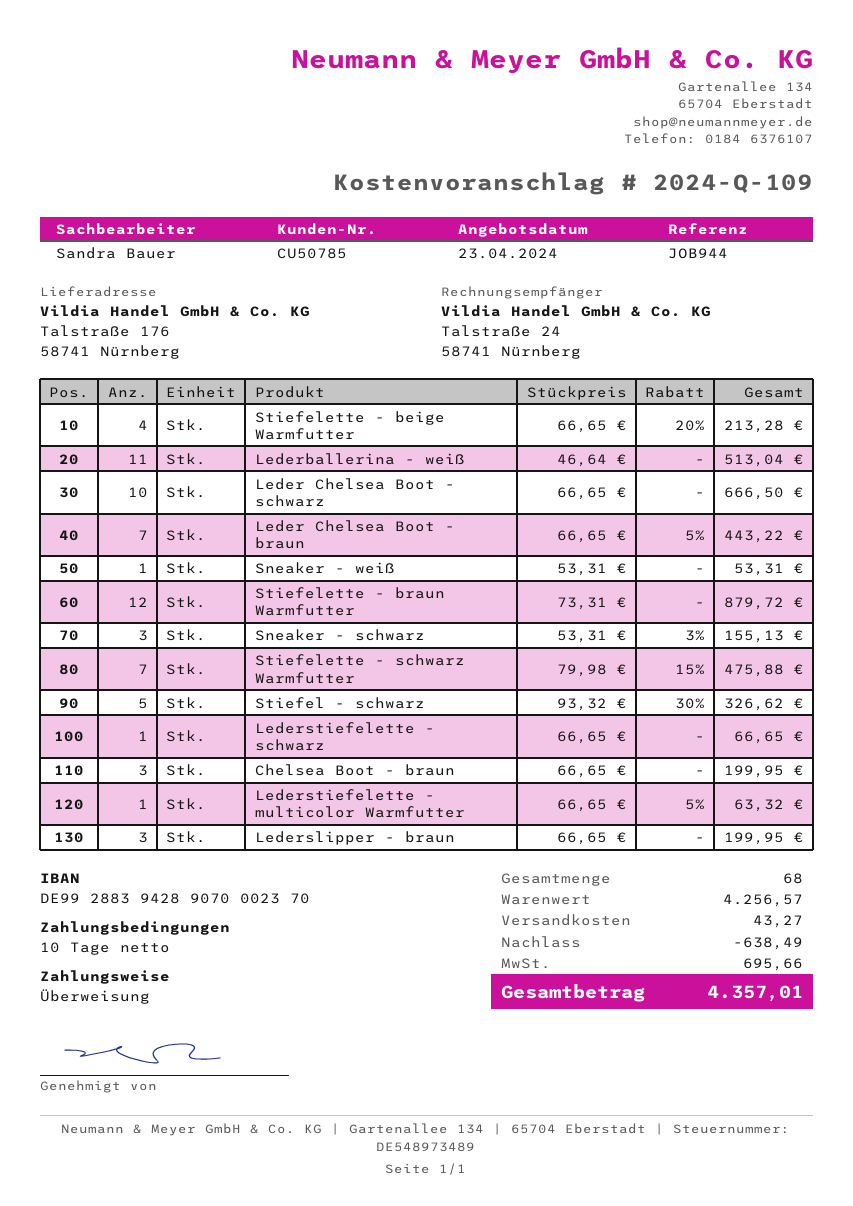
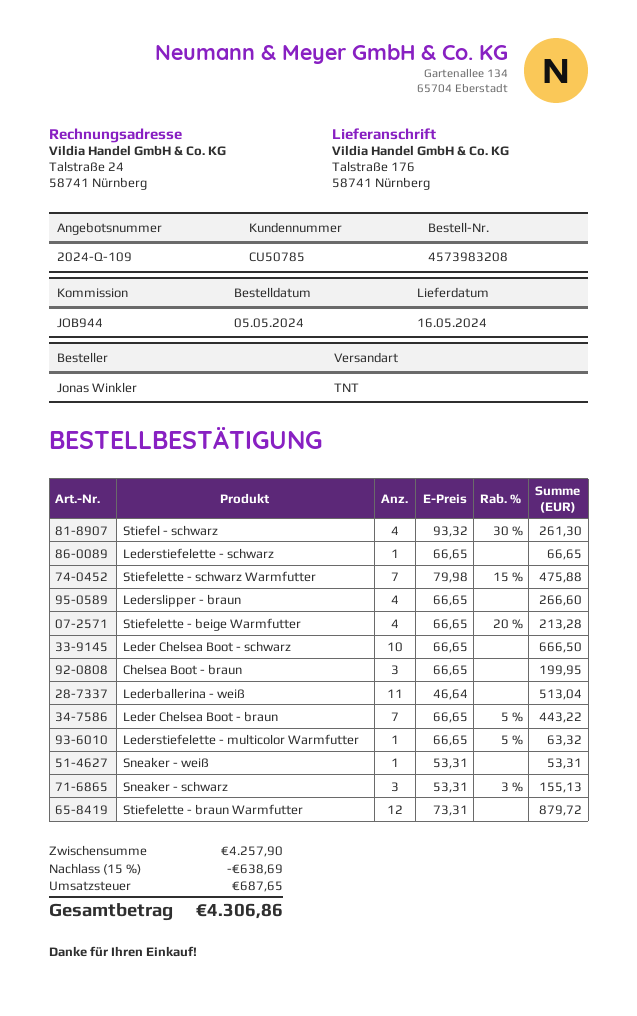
Stiefel - schwarz: 5 x 93.32 - 30% = 326.62 -> 4 x 93.32 - 30% = 261.30
Lederslipper - braun: 3 x 66.65 = 199.95 -> 4 x 66.65 = 266.60
subtotal: 4256.57 -> 4257.90
discount: 638.49 -> 638.69
shipping: 43.27 -> none
tax: 695.66 -> 687.65
total: 4357.01 -> 4306.86

